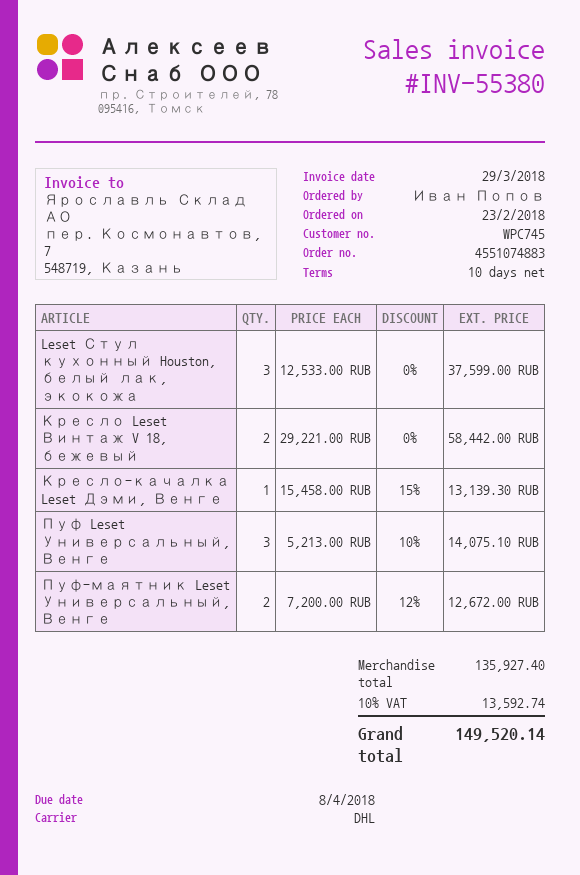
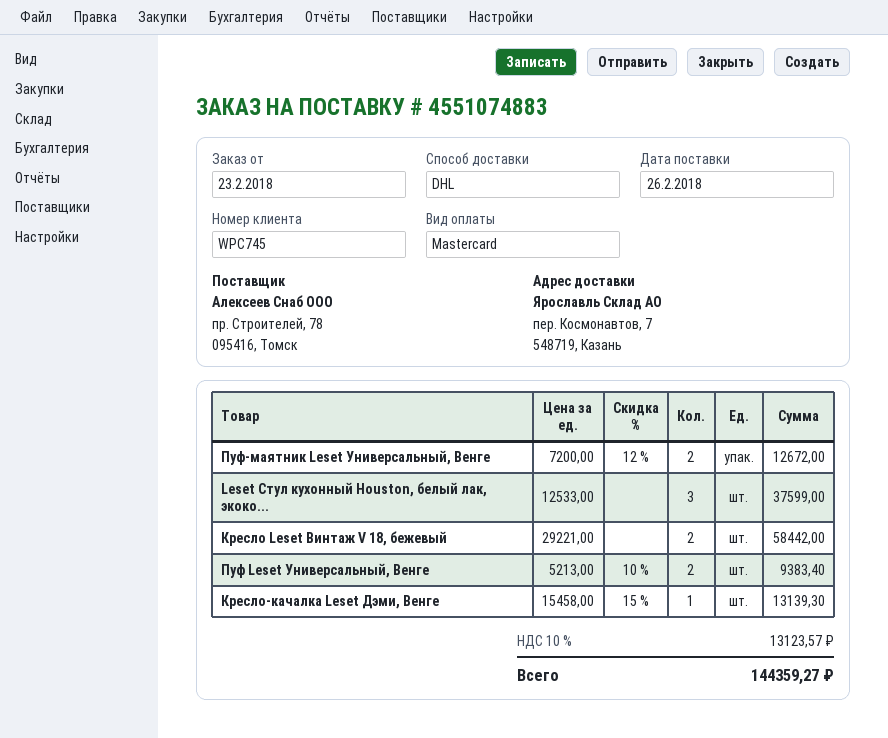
Пуф Leset Универсальный, Венге: 3 x 5213.00 - 10% = 14075.10 -> 2 x 5213.00 - 10% = 9383.40
tax: 10% = 13592.74 -> 10% = 13123.57
total: 149520.14 -> 144359.27

